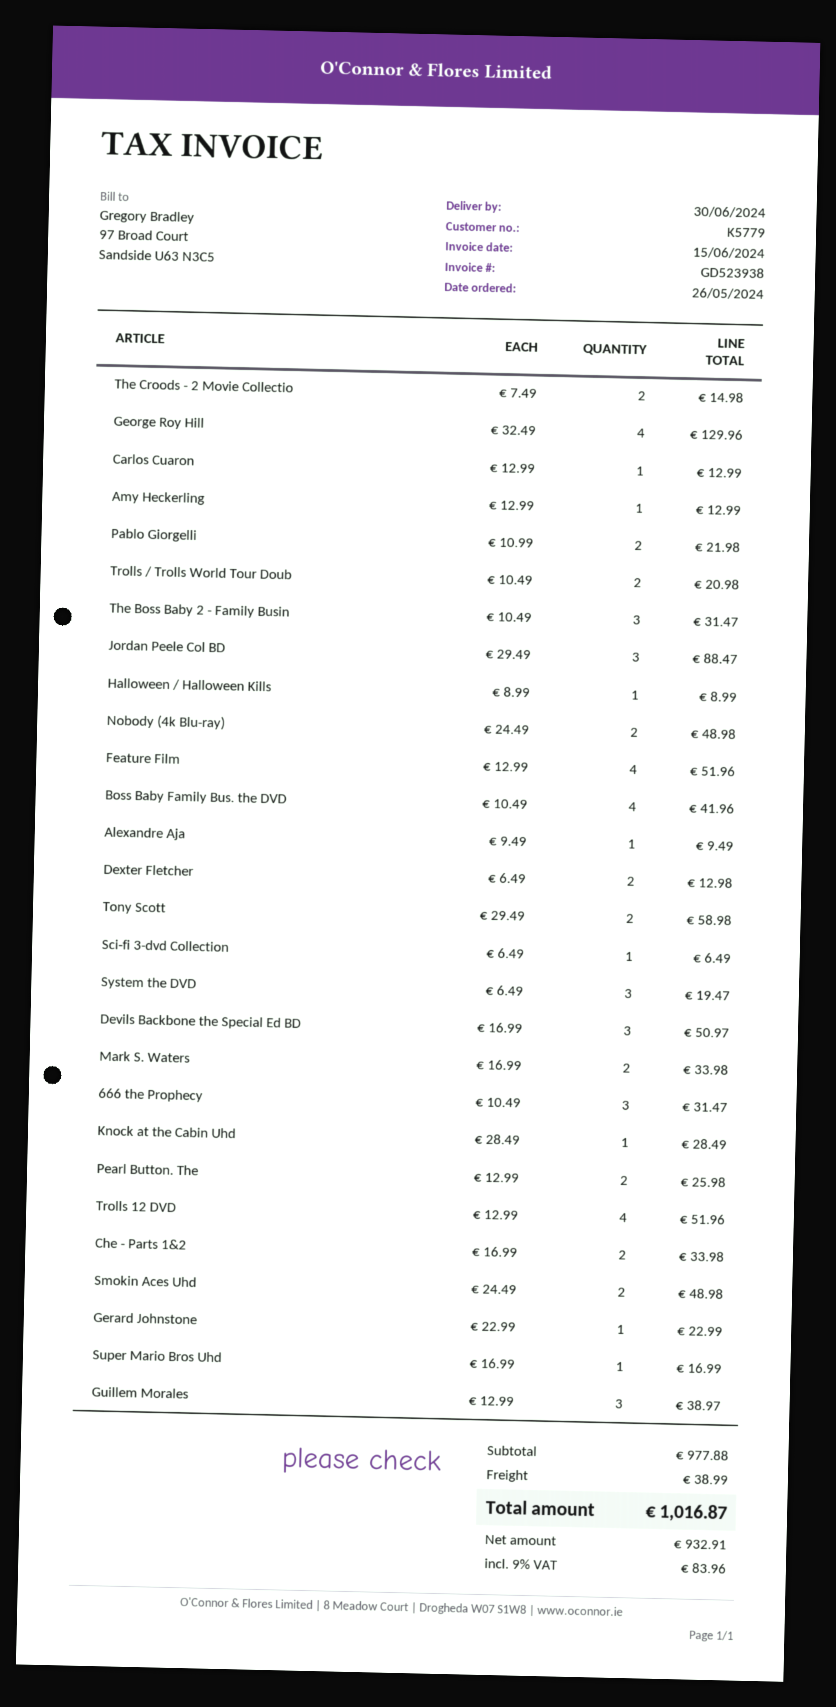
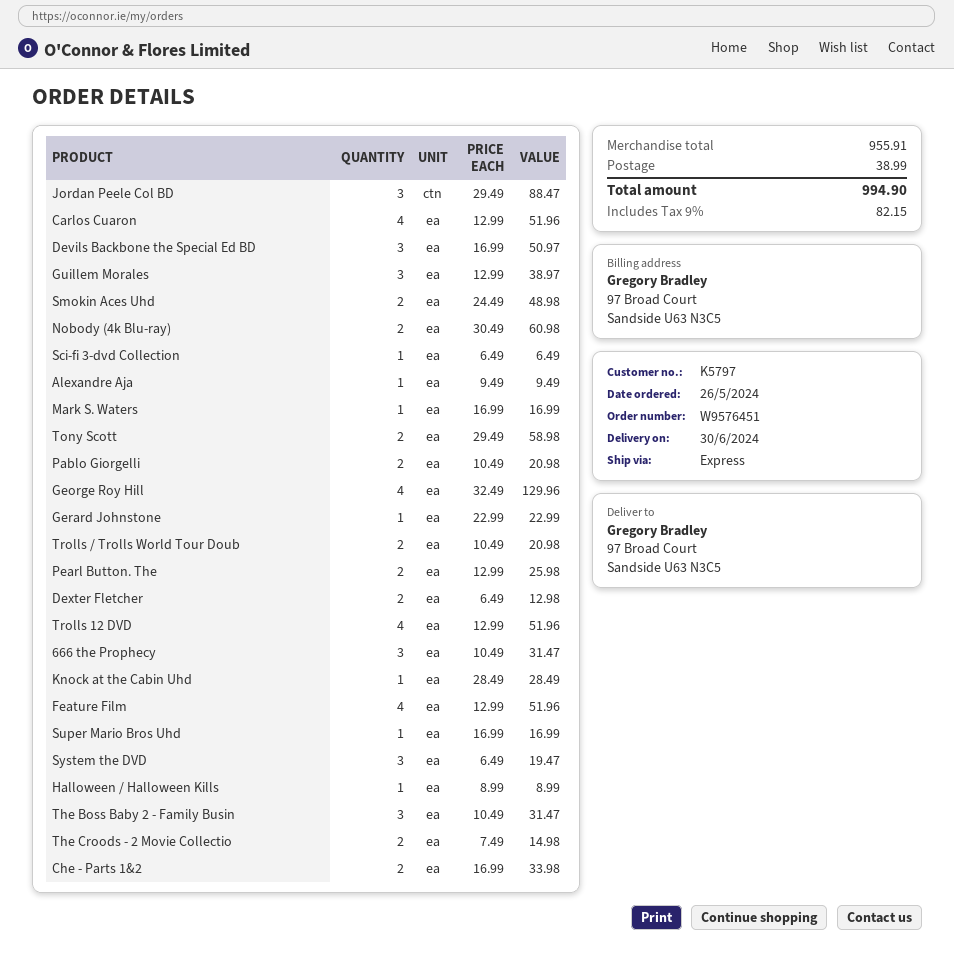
customer number: K5779 -> K5797
Carlos Cuaron: 1 x 12.99 = 12.99 -> 4 x 12.99 = 51.96
Amy Heckerling: 1 x 12.99 = 12.99 -> none
Pablo Giorgelli: 2 x 10.99 = 21.98 -> 2 x 10.49 = 20.98
Nobody (4k Blu-ray): 2 x 24.49 = 48.98 -> 2 x 30.49 = 60.98
Boss Baby Family Bus. the DVD: 4 x 10.49 = 41.96 -> none
Mark S. Waters: 2 x 16.99 = 33.98 -> 1 x 16.99 = 16.99
subtotal: 977.88 -> 955.91
tax: 9% = 83.96 -> 9% = 82.15
total: 1016.87 -> 994.90

